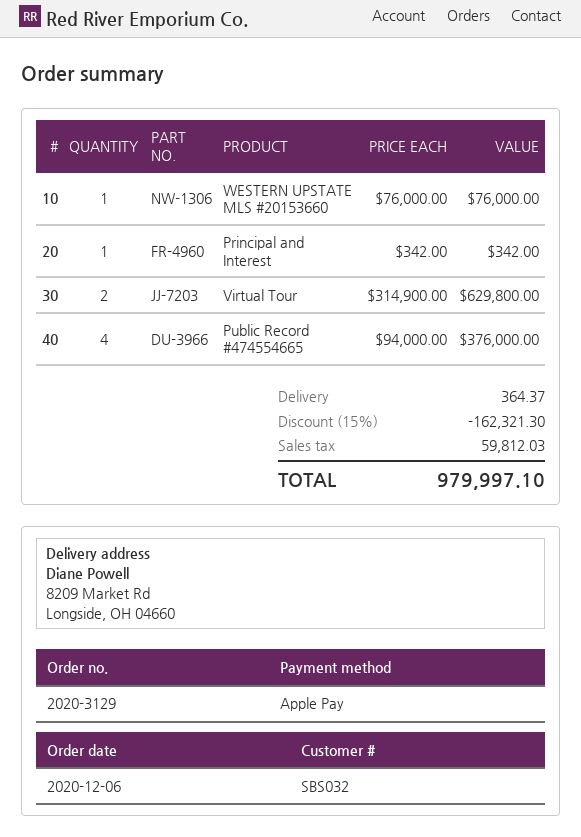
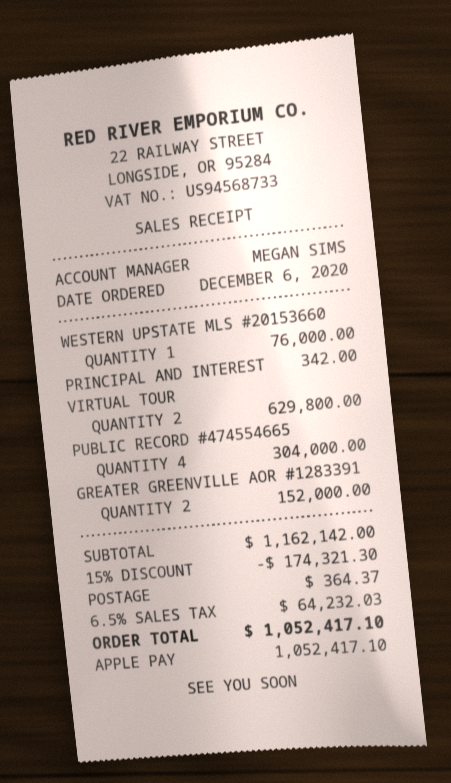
Public Record #474554665: 4 for 376000.00 -> 4 for 304000.00
GREATER GREENVILLE AOR #1283391: none -> 2 for 152000.00
discount: 15% = 162321.30 -> 15% = 174321.30
tax: 59812.03 -> 64232.03
total: 979997.10 -> 1052417.10

